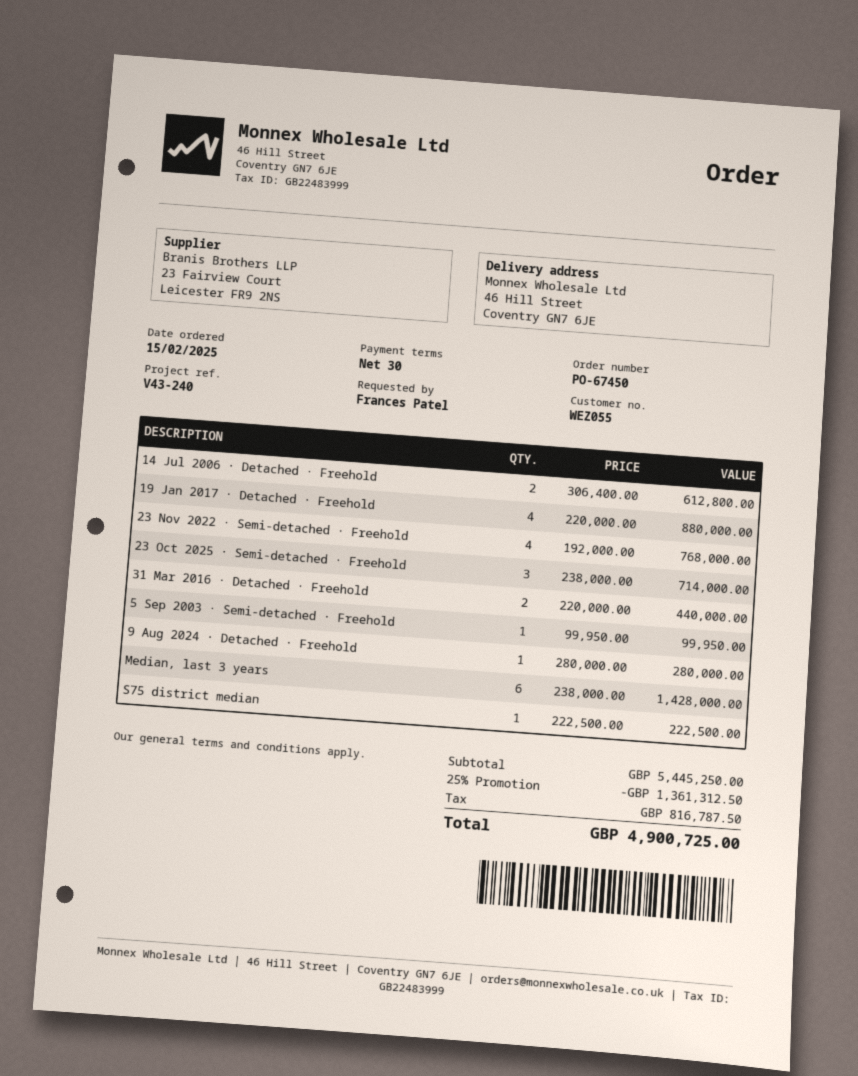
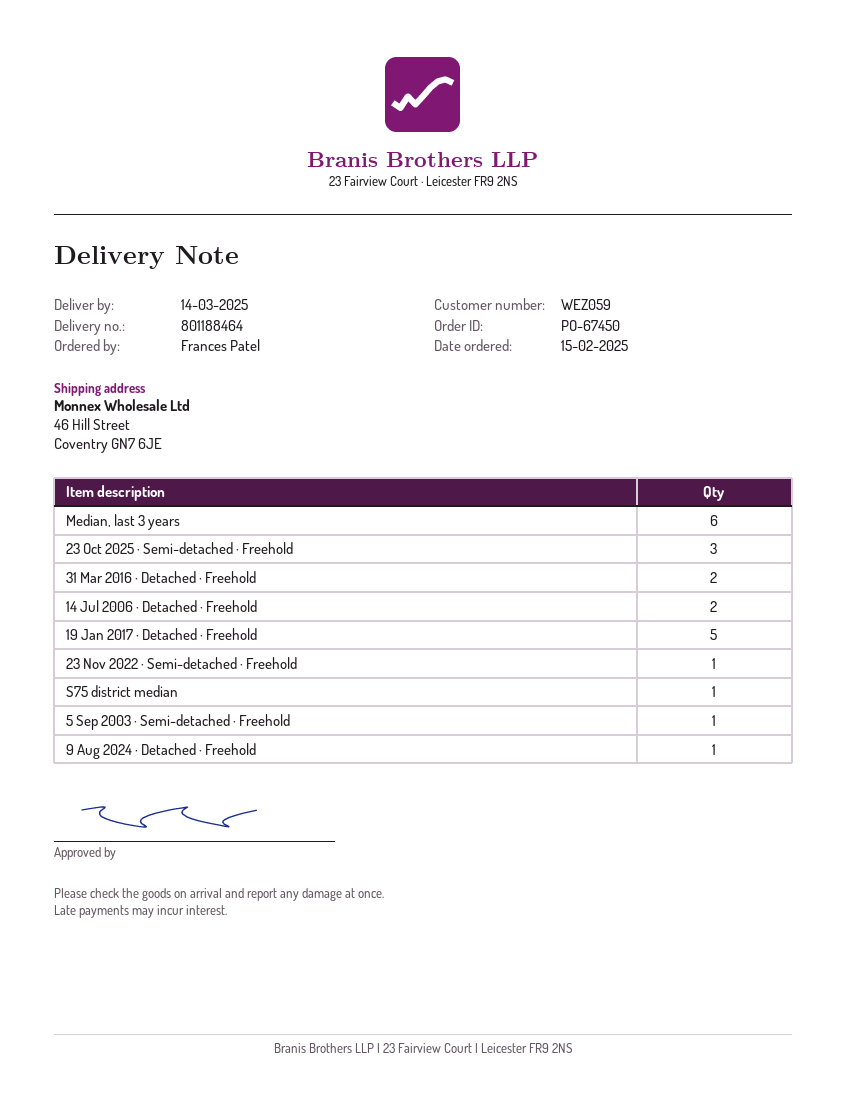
customer number: WEZ055 -> WEZ059
19 Jan 2017 · Detached · Freehold: 4 -> 5
23 Nov 2022 · Semi-detached · Freehold: 4 -> 1

